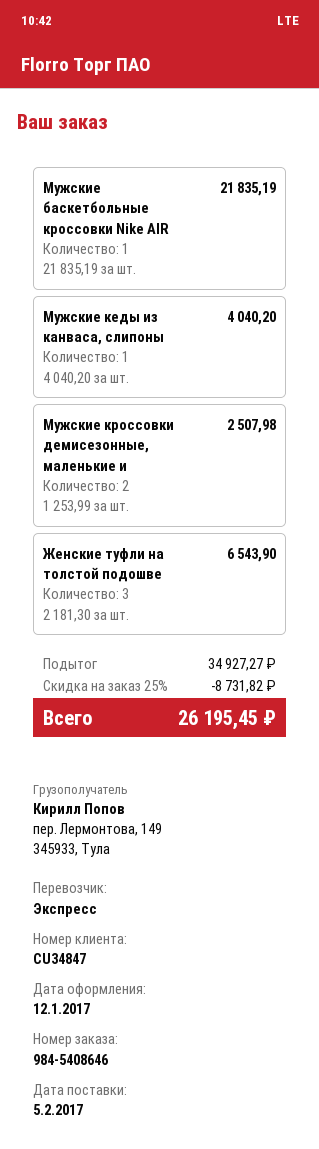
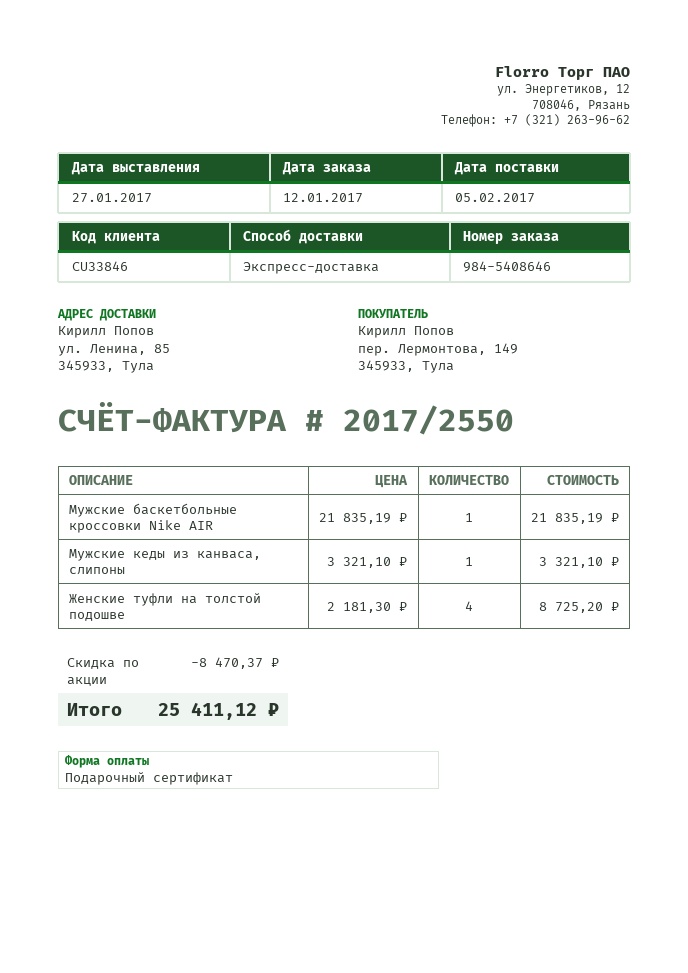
customer number: CU34847 -> CU33846
ship to: пер. Лермонтова, 149, 345933, Тула -> ул. Ленина, 85, 345933, Тула
Мужские кеды из канваса, слипоны: 1 x 4040.20 = 4040.20 -> 1 x 3321.10 = 3321.10
Мужские кроссовки демисезонные, маленькие и: 2 x 1253.99 = 2507.98 -> none
Женские туфли на толстой подошве: 3 x 2181.30 = 6543.90 -> 4 x 2181.30 = 8725.20
discount: 8731.82 -> 8470.37
total: 26195.45 -> 25411.12

